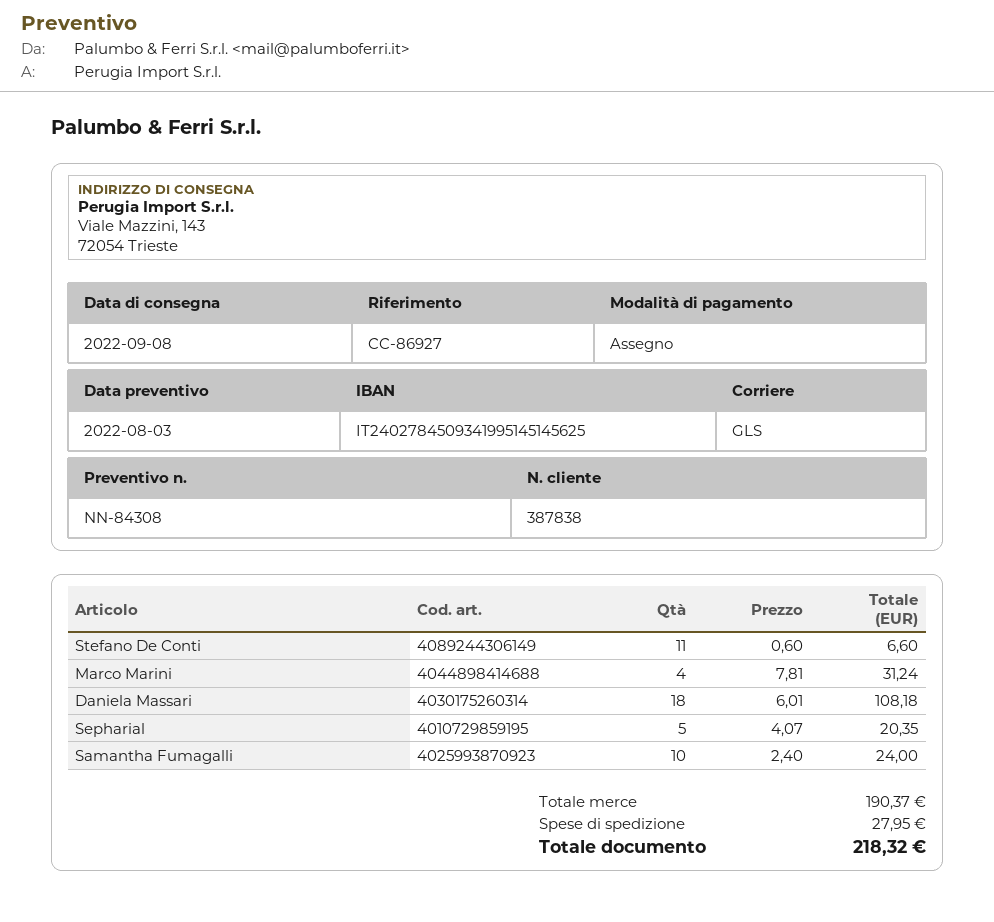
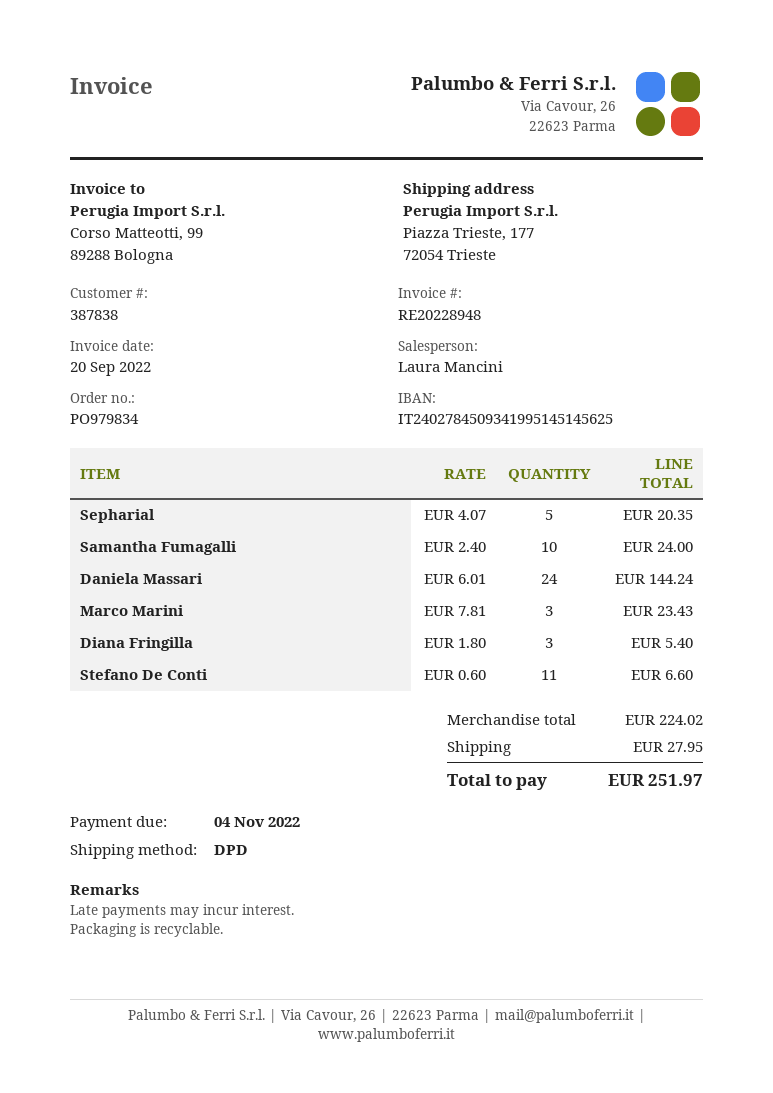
shipping method: GLS -> DPD
ship to: Viale Mazzini, 143, 72054 Trieste -> Piazza Trieste, 177, 72054 Trieste
Marco Marini: 4 x 7.81 = 31.24 -> 3 x 7.81 = 23.43
Daniela Massari: 18 x 6.01 = 108.18 -> 24 x 6.01 = 144.24
Diana Fringilla: none -> 3 x 1.80 = 5.40
subtotal: 190.37 -> 224.02
total: 218.32 -> 251.97

